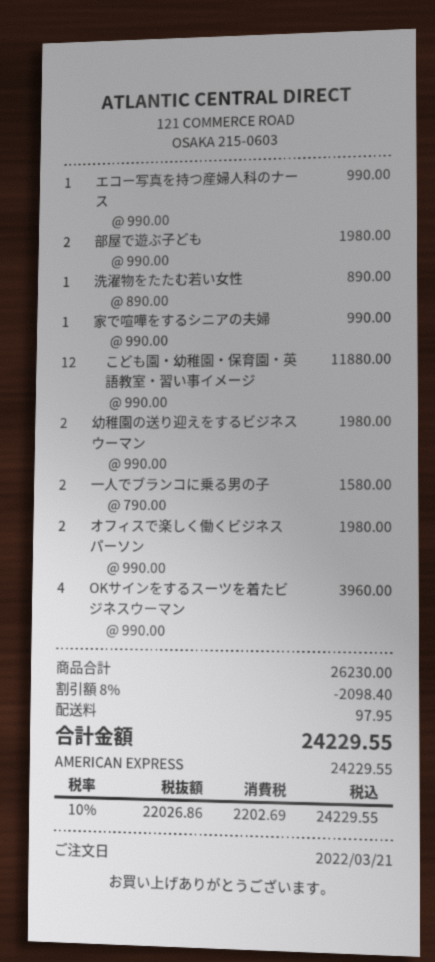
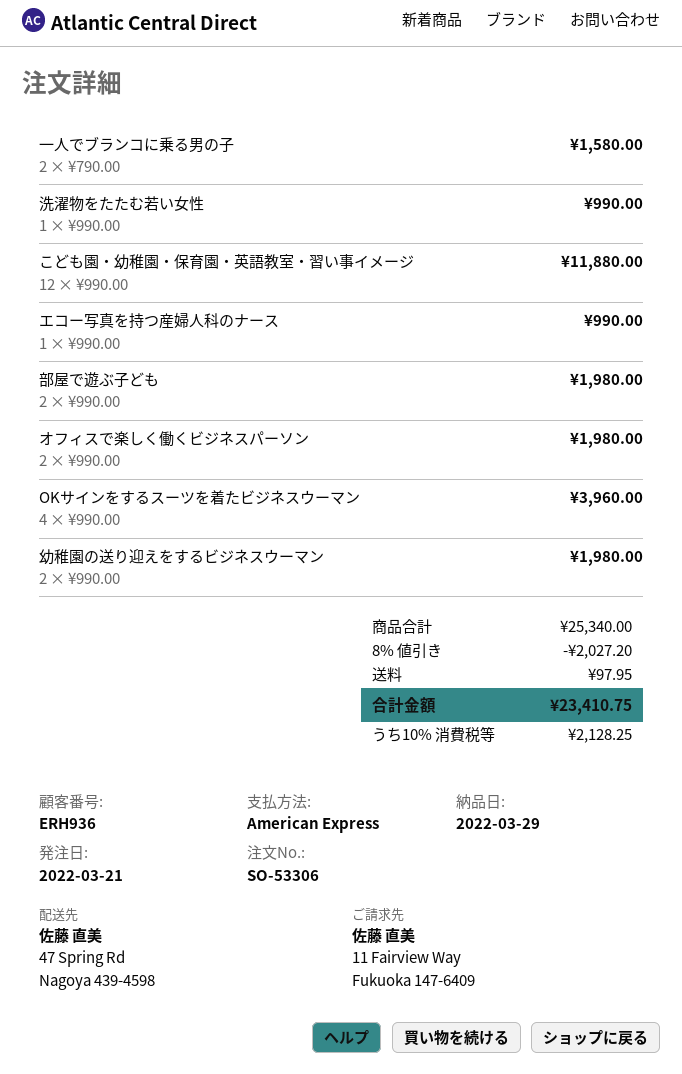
洗濯物をたたむ若い女性: 1 x 890.00 = 890.00 -> 1 x 990.00 = 990.00
家で喧嘩をするシニアの夫婦: 1 x 990.00 = 990.00 -> none
subtotal: 26230.00 -> 25340.00
discount: 8% = 2098.40 -> 8% = 2027.20
tax: 10% = 2202.69 -> 10% = 2128.25
total: 24229.55 -> 23410.75

